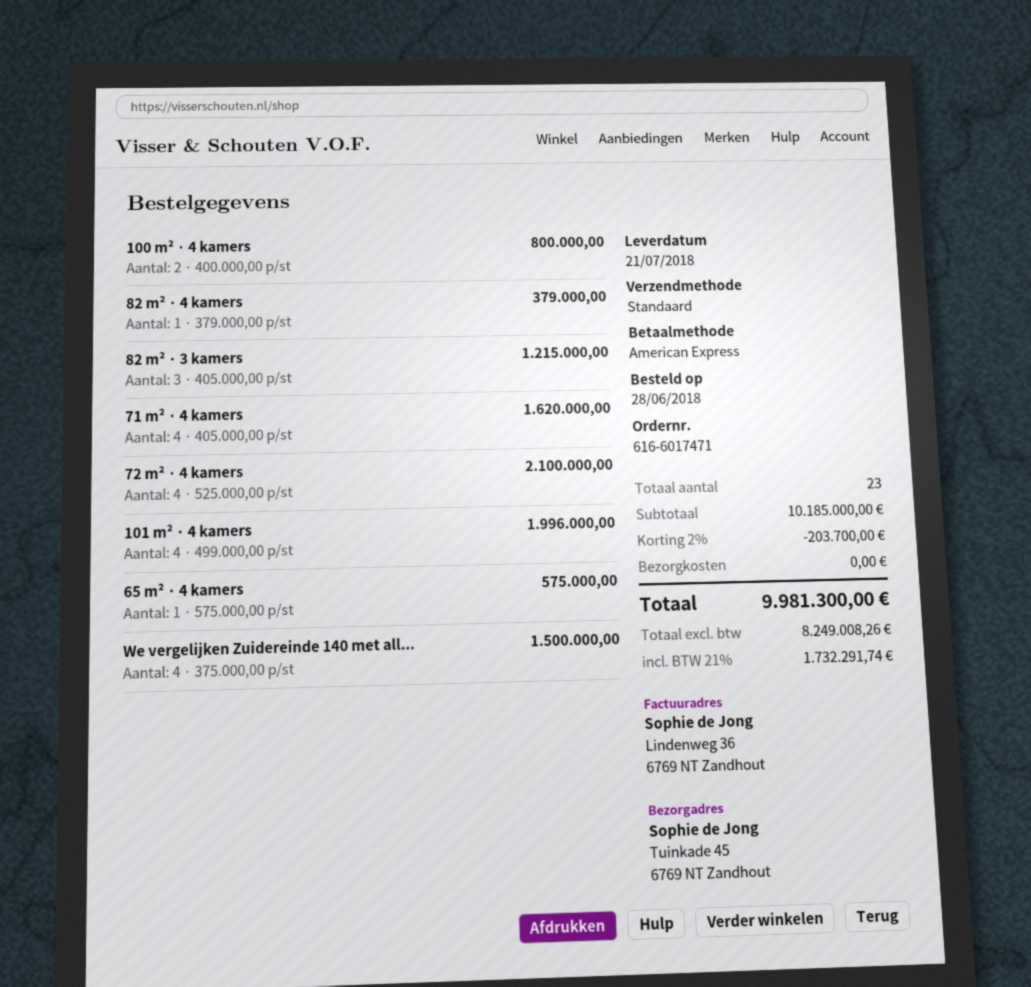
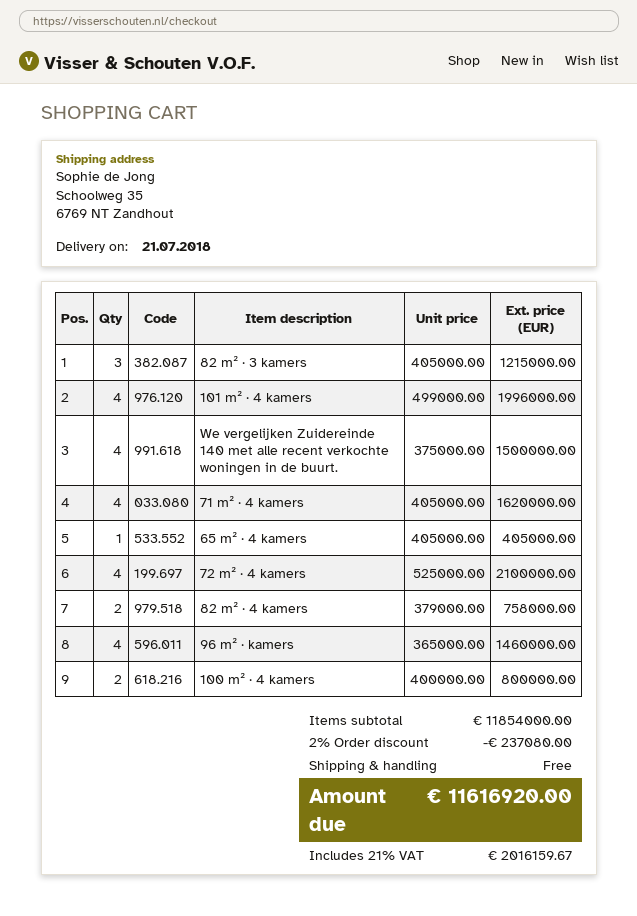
ship to: Tuinkade 45, 6769 NT Zandhout -> Schoolweg 35, 6769 NT Zandhout
82 m² · 4 kamers: 1 x 379000.00 = 379000.00 -> 2 x 379000.00 = 758000.00
65 m² · 4 kamers: 1 x 575000.00 = 575000.00 -> 1 x 405000.00 = 405000.00
96 m² · kamers: none -> 4 x 365000.00 = 1460000.00
subtotal: 10185000.00 -> 11854000.00
discount: 2% = 203700.00 -> 2% = 237080.00
tax: 21% = 1732291.74 -> 21% = 2016159.67
total: 9981300.00 -> 11616920.00

